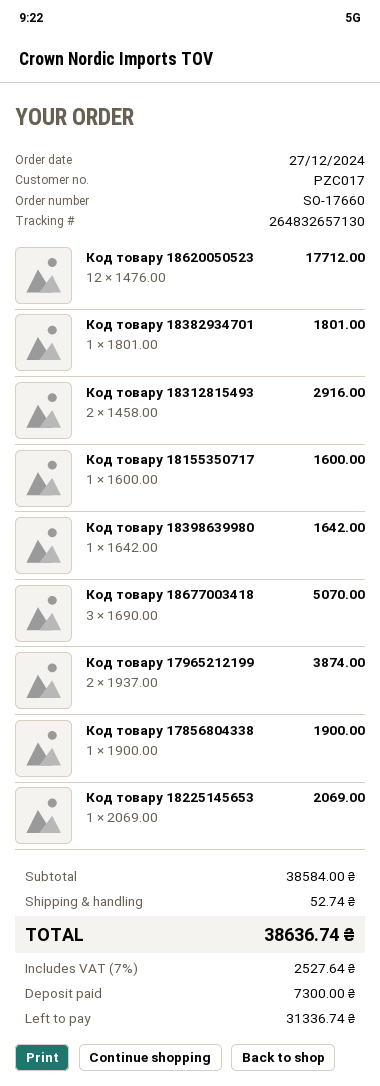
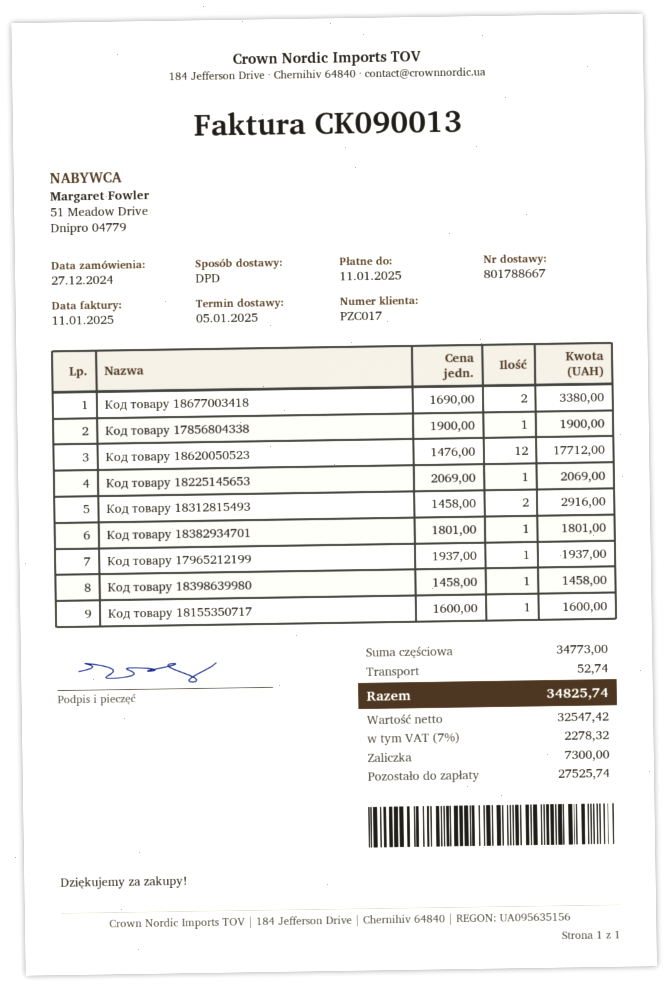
Код товару 18398639980: 1 x 1642.00 = 1642.00 -> 1 x 1458.00 = 1458.00
Код товару 18677003418: 3 x 1690.00 = 5070.00 -> 2 x 1690.00 = 3380.00
Код товару 17965212199: 2 x 1937.00 = 3874.00 -> 1 x 1937.00 = 1937.00
subtotal: 38584.00 -> 34773.00
tax: 7% = 2527.64 -> 7% = 2278.32
total: 38636.74 -> 34825.74
balance: 31336.74 -> 27525.74

